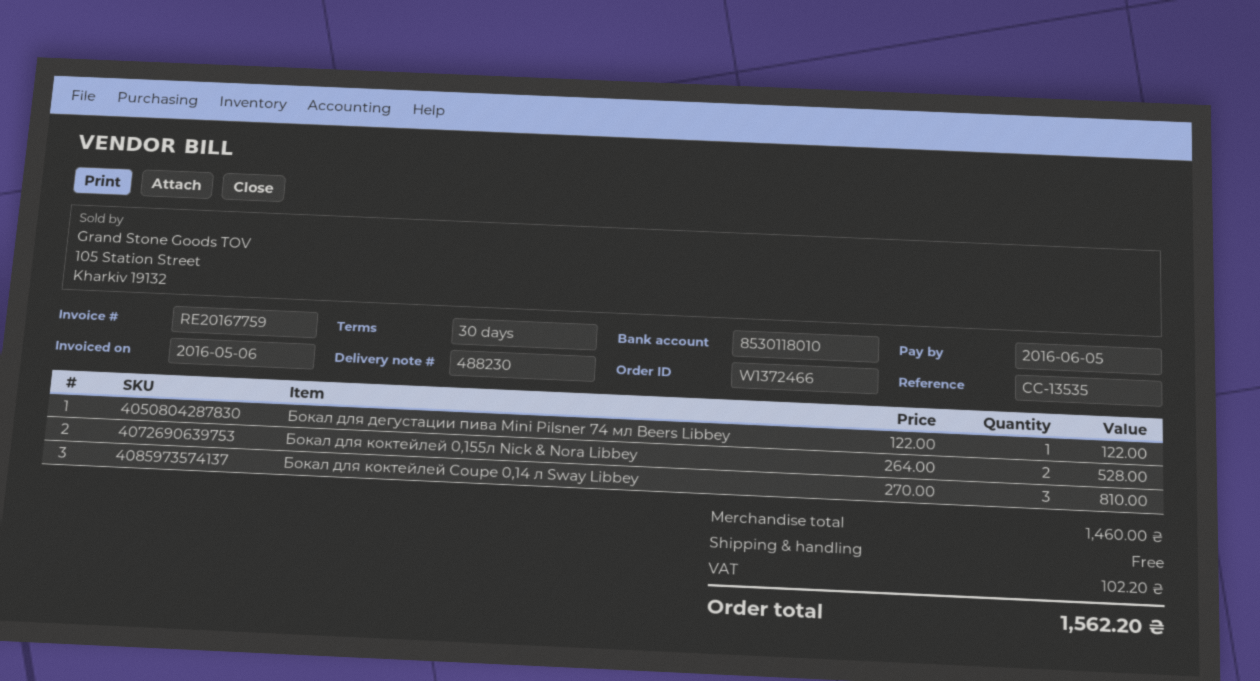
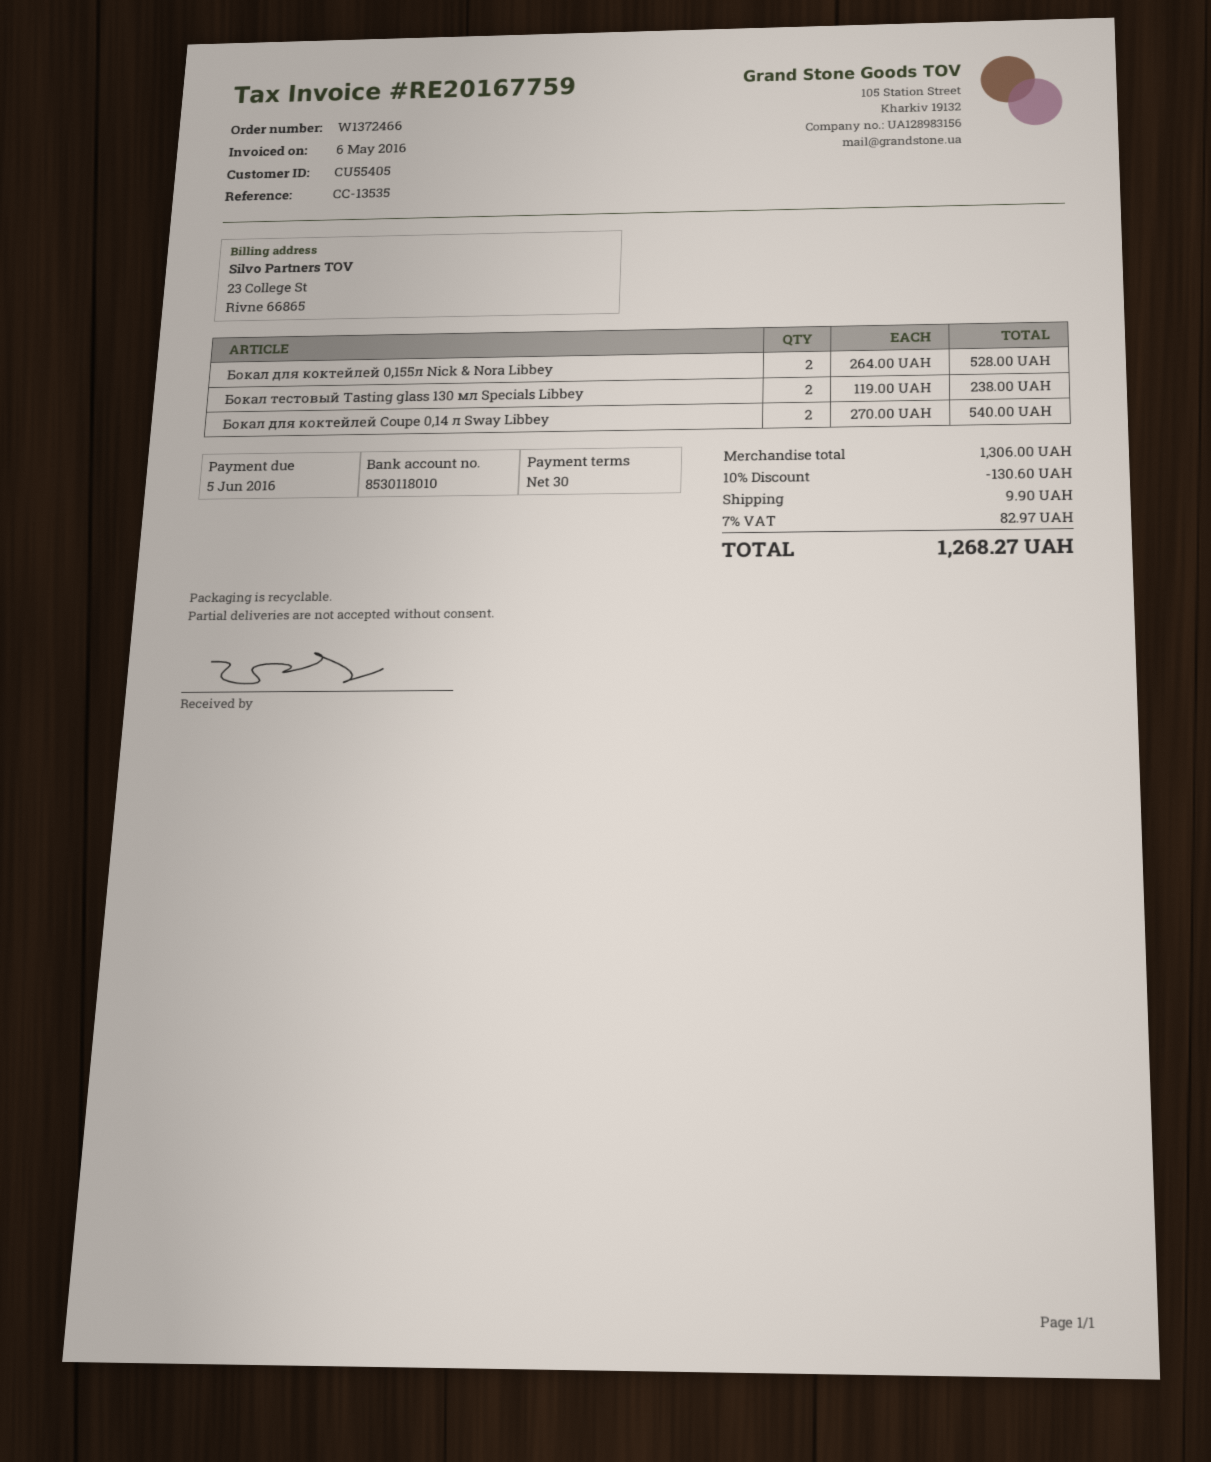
Бокал для дегустации пива Mini Pilsner 74 мл Beers Libbey: 1 x 122.00 = 122.00 -> none
Бокал для коктейлей Coupe 0,14 л Sway Libbey: 3 x 270.00 = 810.00 -> 2 x 270.00 = 540.00
Бокал тестовый Tasting glass 130 мл Specials Libbey: none -> 2 x 119.00 = 238.00
subtotal: 1460.00 -> 1306.00
discount: none -> 10% = 130.60
shipping: 0.00 -> 9.90
tax: 102.20 -> 82.97
total: 1562.20 -> 1268.27

